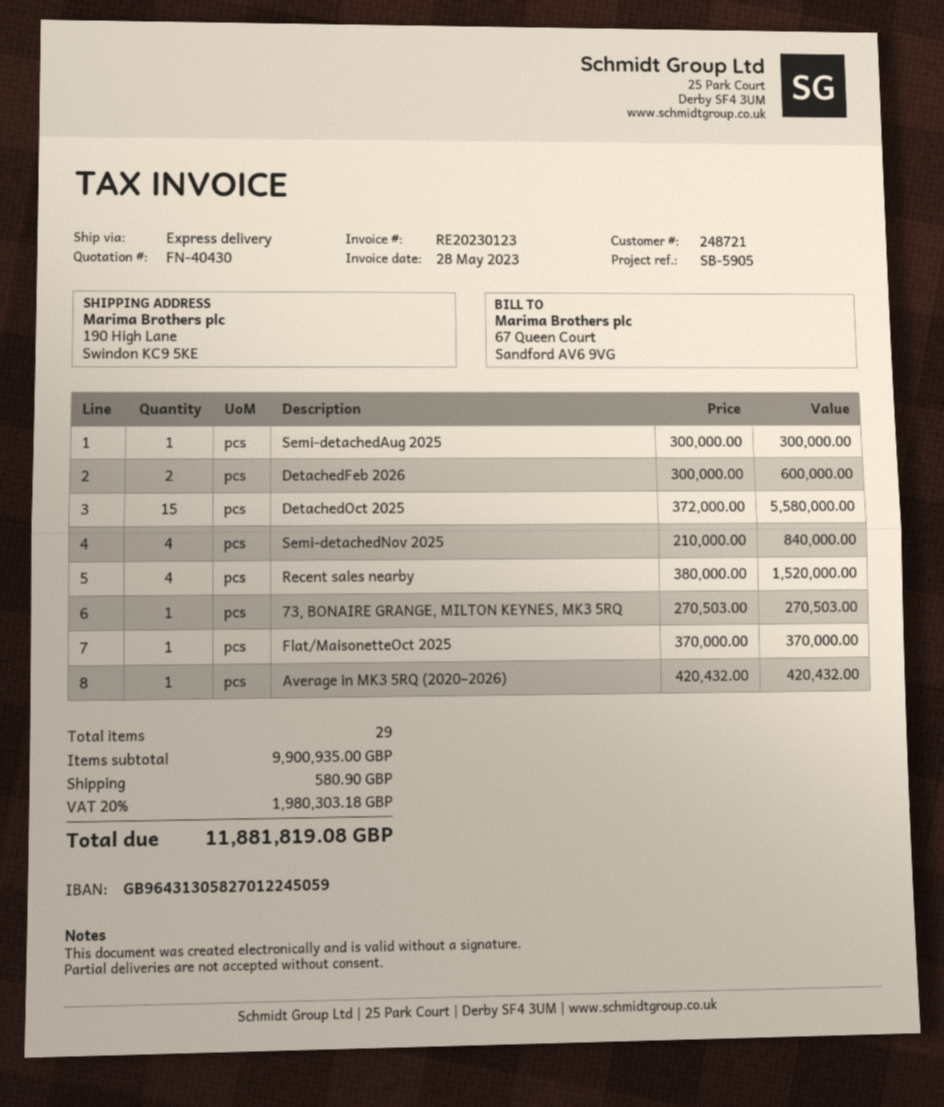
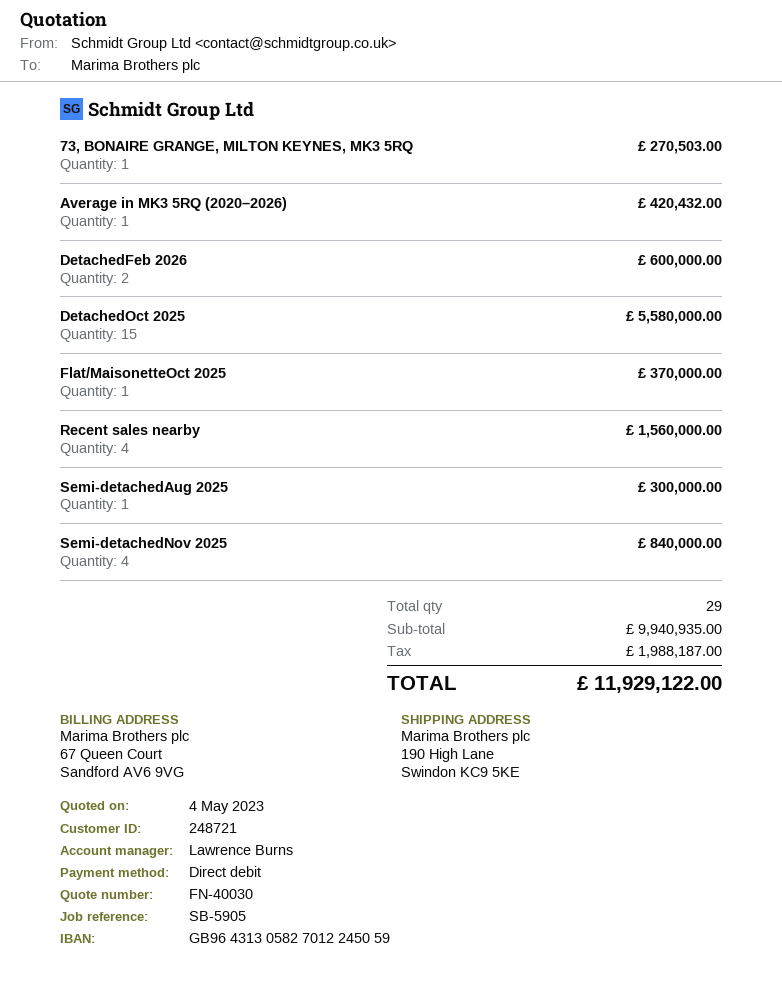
quote number: FN-40430 -> FN-40030
Recent sales nearby: 4 for 1520000.00 -> 4 for 1560000.00
subtotal: 9900935.00 -> 9940935.00
shipping: 580.90 -> none
tax: 1980303.18 -> 1988187.00
total: 11881819.08 -> 11929122.00

